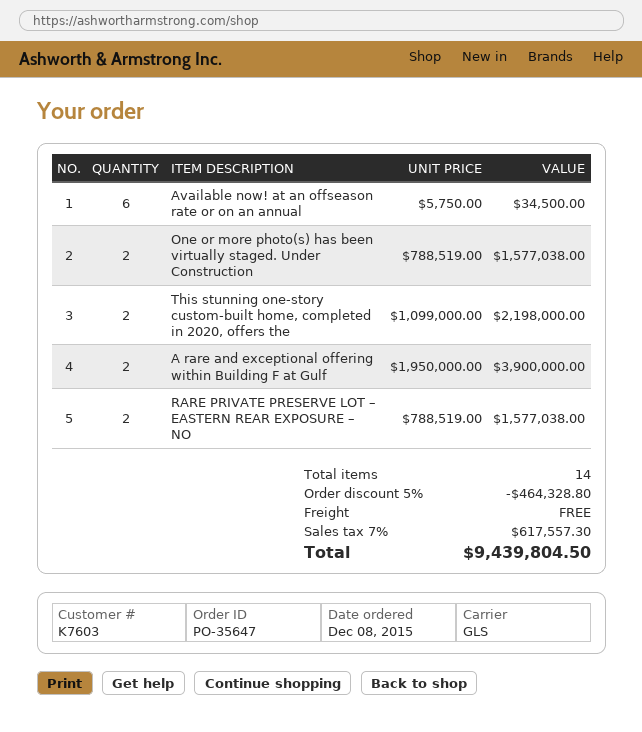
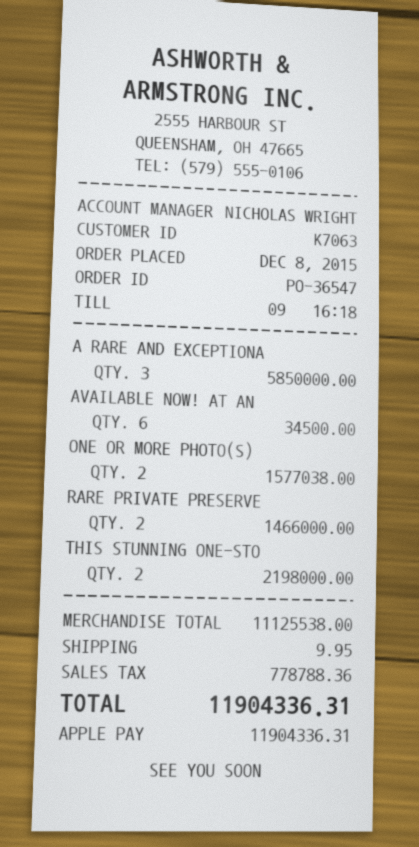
order number: PO-35647 -> PO-36547
customer number: K7603 -> K7063
A rare and exceptional offering within Building F at Gulf: 2 for 3900000.00 -> 3 for 5850000.00
RARE PRIVATE PRESERVE LOT – EASTERN REAR EXPOSURE – NO: 2 for 1577038.00 -> 2 for 1466000.00
discount: 5% = 464328.80 -> none
shipping: 0.00 -> 9.95
tax: 617557.30 -> 778788.36
total: 9439804.50 -> 11904336.31

